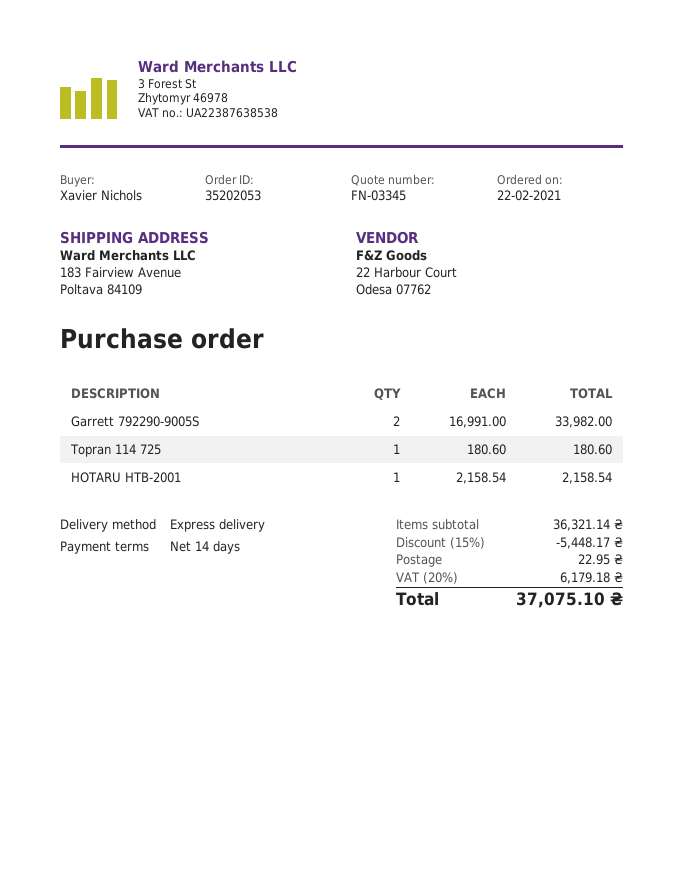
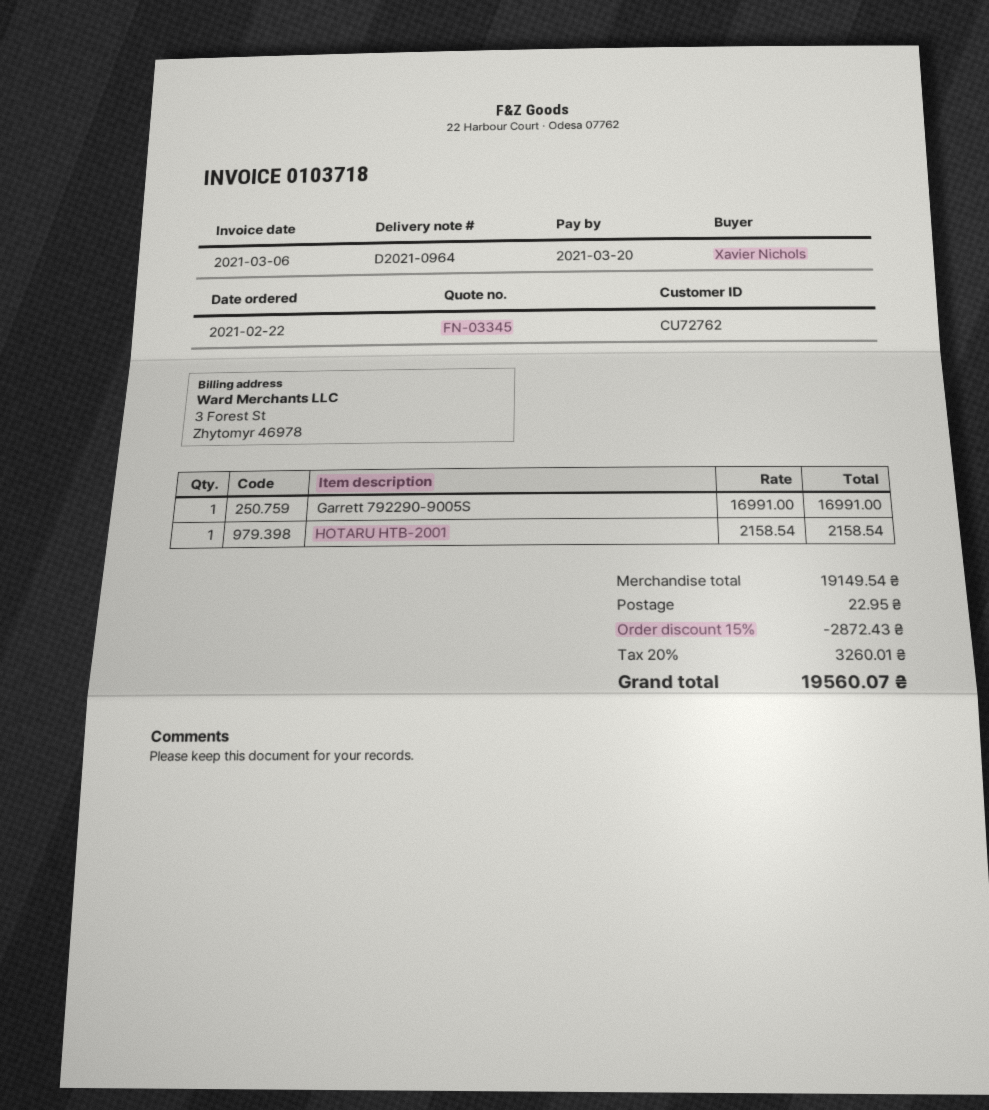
Garrett 792290-9005S: 2 x 16991.00 = 33982.00 -> 1 x 16991.00 = 16991.00
Topran 114 725: 1 x 180.60 = 180.60 -> none
subtotal: 36321.14 -> 19149.54
discount: 15% = 5448.17 -> 15% = 2872.43
tax: 20% = 6179.18 -> 20% = 3260.01
total: 37075.10 -> 19560.07

